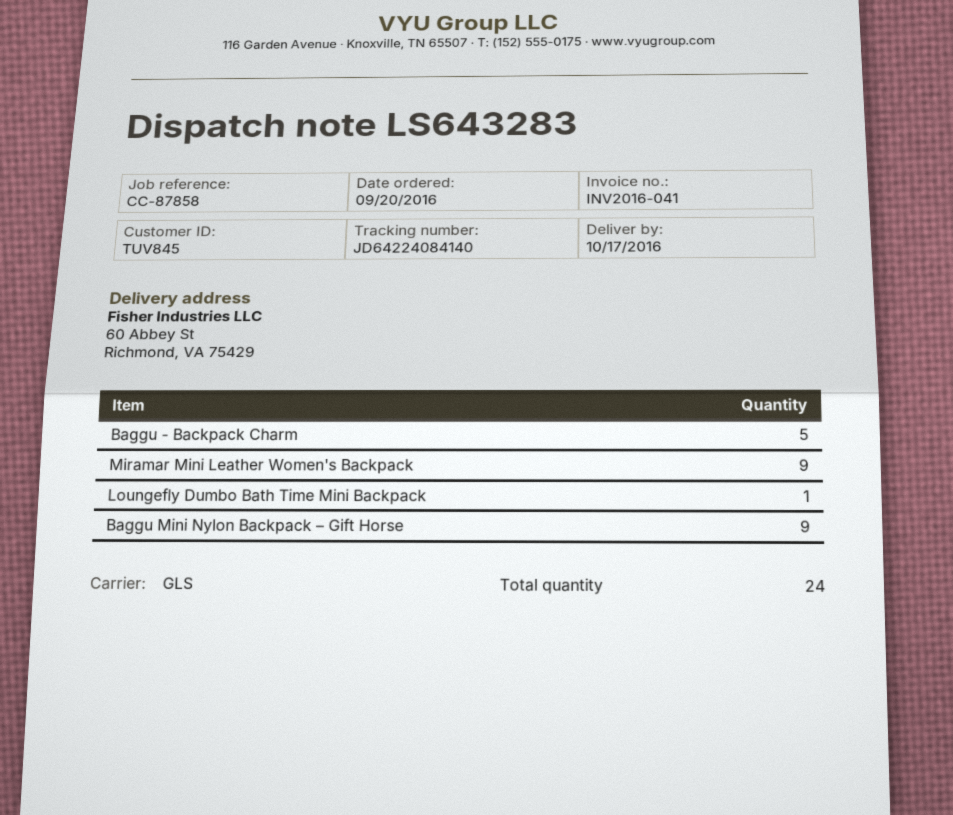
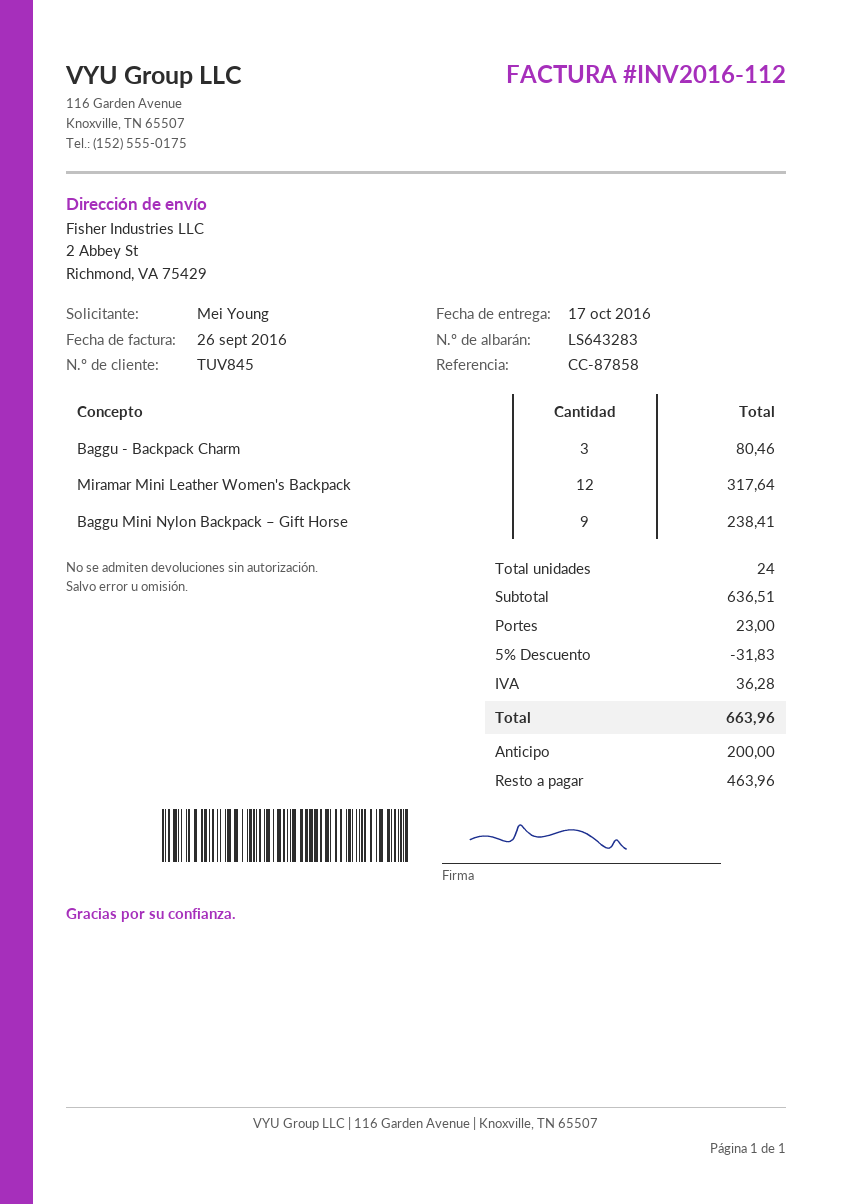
invoice number: INV2016-041 -> INV2016-112
ship to: 60 Abbey St, Richmond, VA 75429 -> 2 Abbey St, Richmond, VA 75429
Baggu - Backpack Charm: 5 -> 3
Miramar Mini Leather Women's Backpack: 9 -> 12
Loungefly Dumbo Bath Time Mini Backpack: 1 -> none

